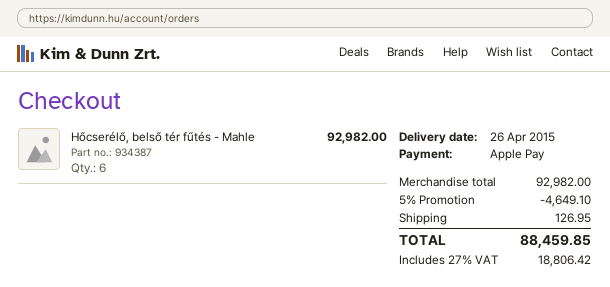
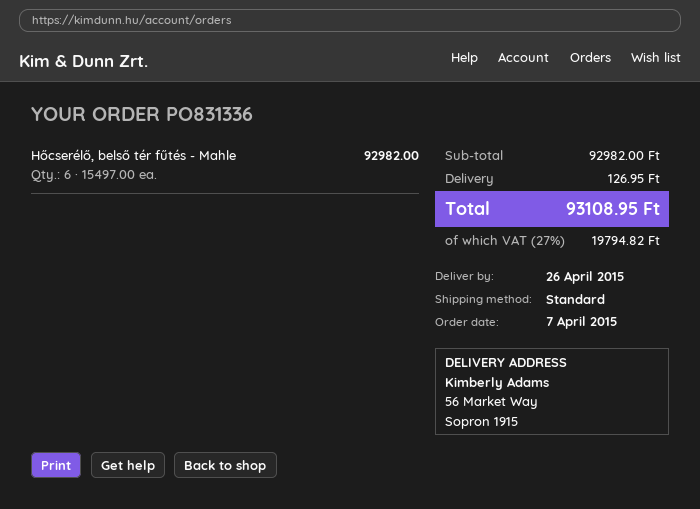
discount: 5% = 4649.10 -> none
tax: 27% = 18806.42 -> 27% = 19794.82
total: 88459.85 -> 93108.95

